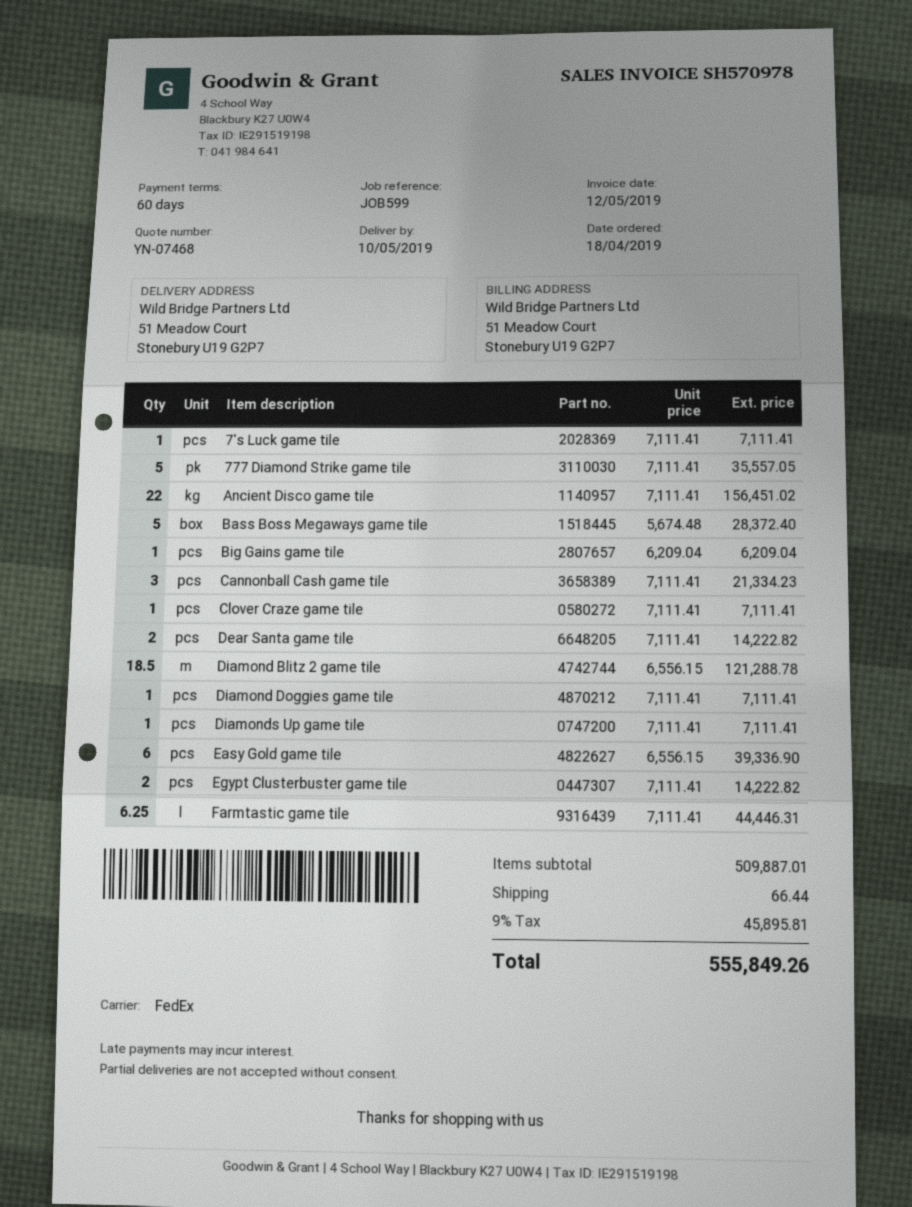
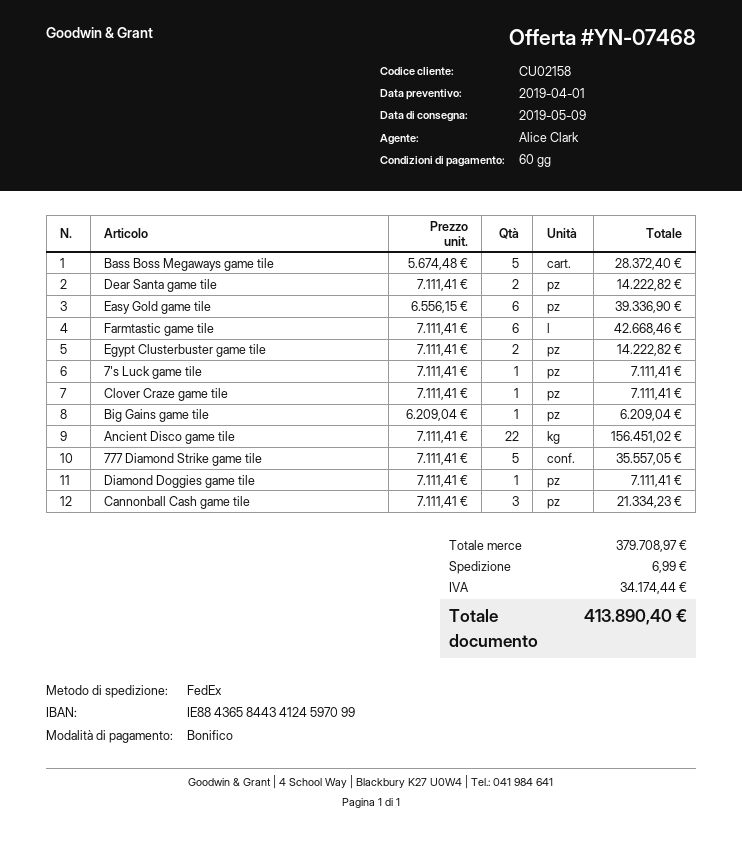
delivery date: 2019-05-10 -> 2019-05-09
Diamond Blitz 2 game tile: 18.5 x 6556.15 = 121288.78 -> none
Diamonds Up game tile: 1 x 7111.41 = 7111.41 -> none
Farmtastic game tile: 6.25 x 7111.41 = 44446.31 -> 6 x 7111.41 = 42668.46
subtotal: 509887.01 -> 379708.97
shipping: 66.44 -> 6.99
tax: 45895.81 -> 34174.44
total: 555849.26 -> 413890.40

